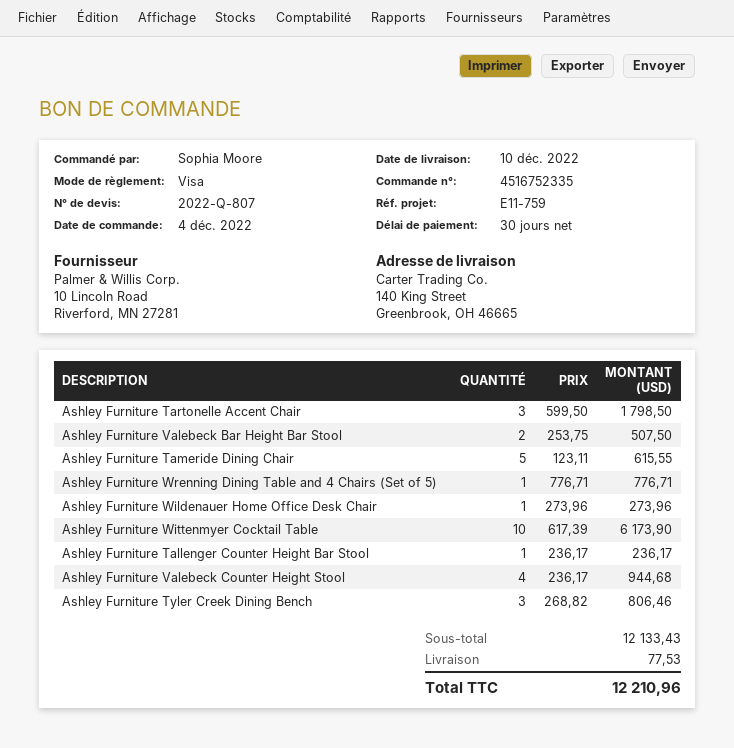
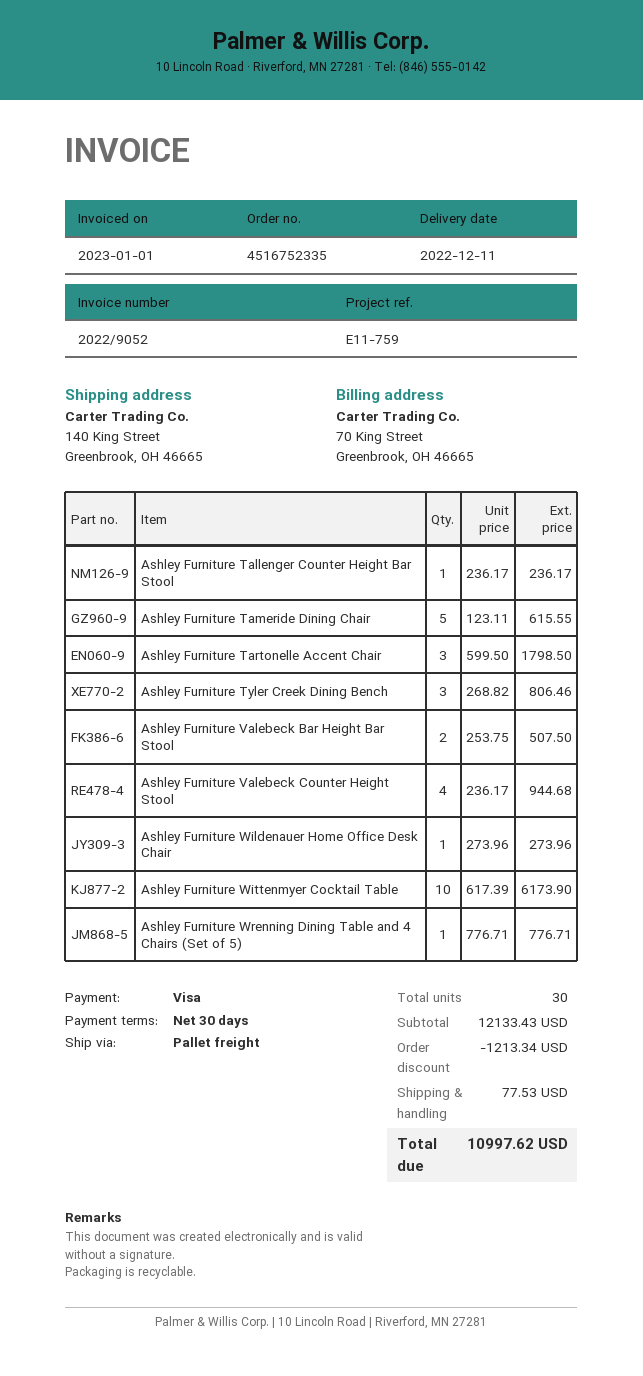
delivery date: 2022-12-10 -> 2022-12-11
discount: none -> 1213.34
total: 12210.96 -> 10997.62

